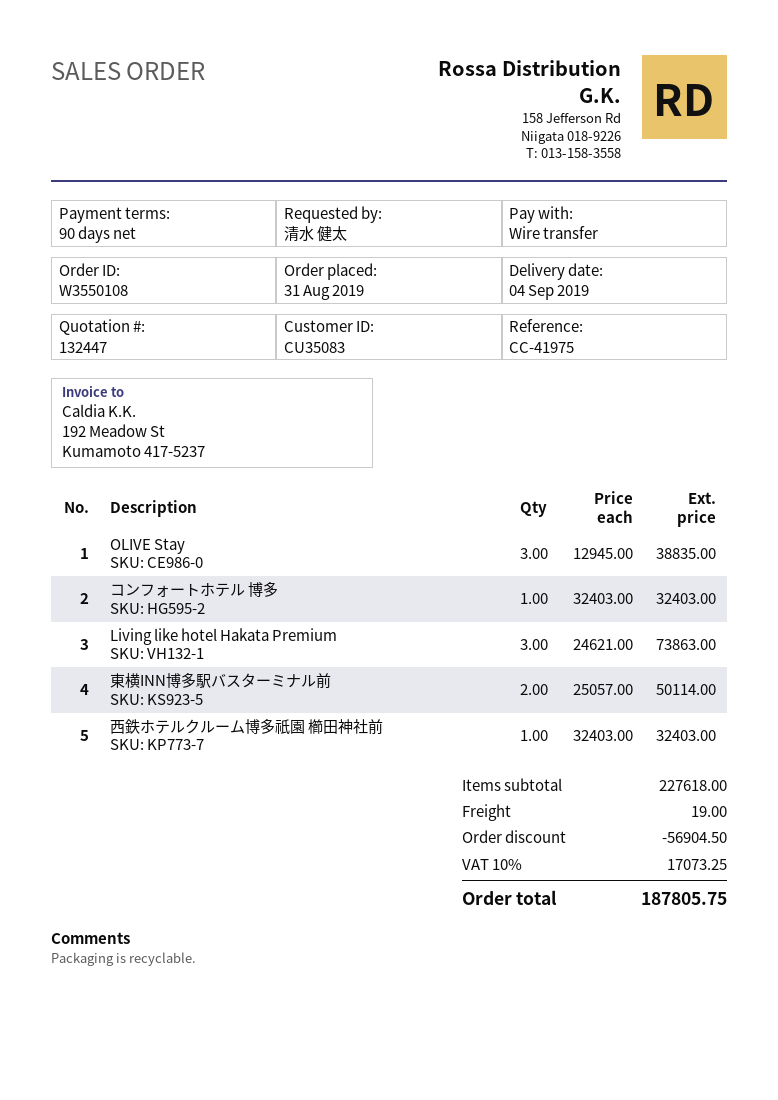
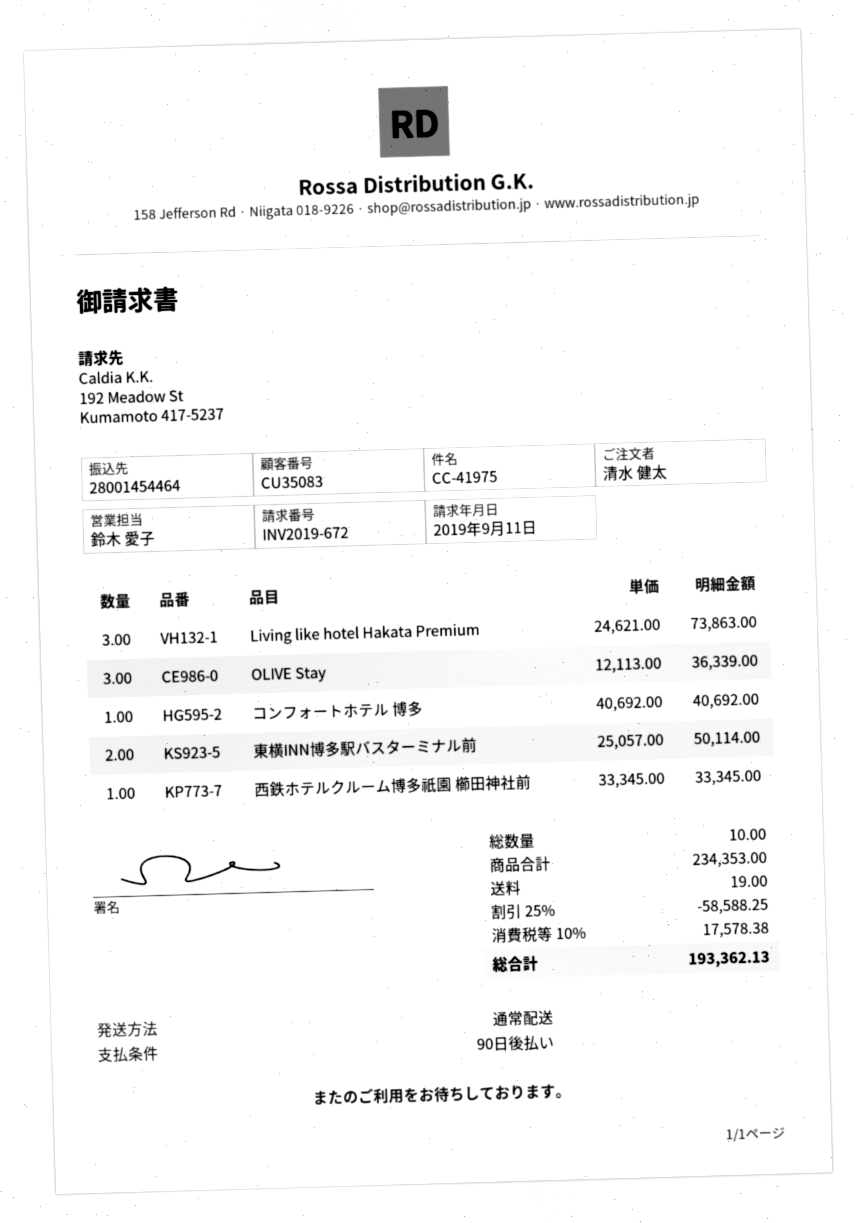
OLIVE Stay: 3 x 12945.00 = 38835.00 -> 3 x 12113.00 = 36339.00
コンフォートホテル 博多: 1 x 32403.00 = 32403.00 -> 1 x 40692.00 = 40692.00
西鉄ホテルクルーム博多祇園 櫛田神社前: 1 x 32403.00 = 32403.00 -> 1 x 33345.00 = 33345.00
subtotal: 227618.00 -> 234353.00
discount: 56904.50 -> 58588.25
tax: 10% = 17073.25 -> 10% = 17578.38
total: 187805.75 -> 193362.13

